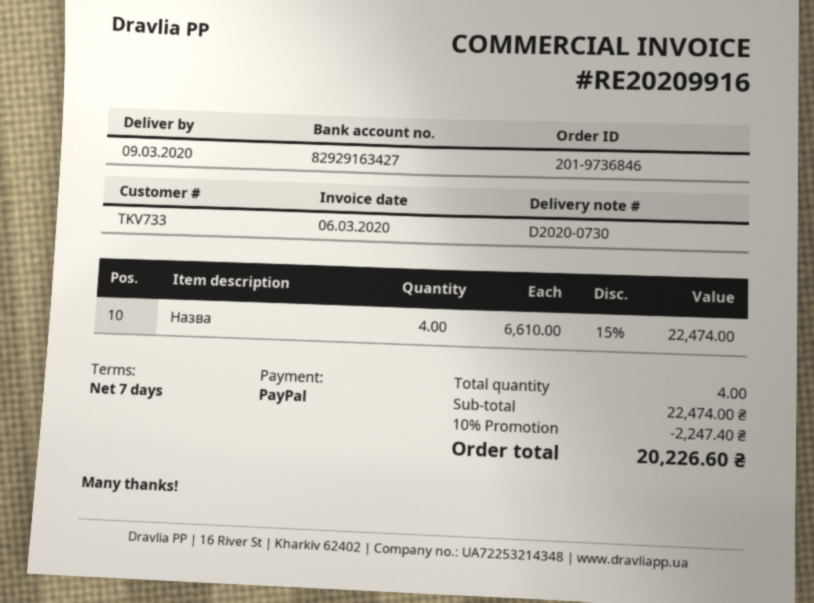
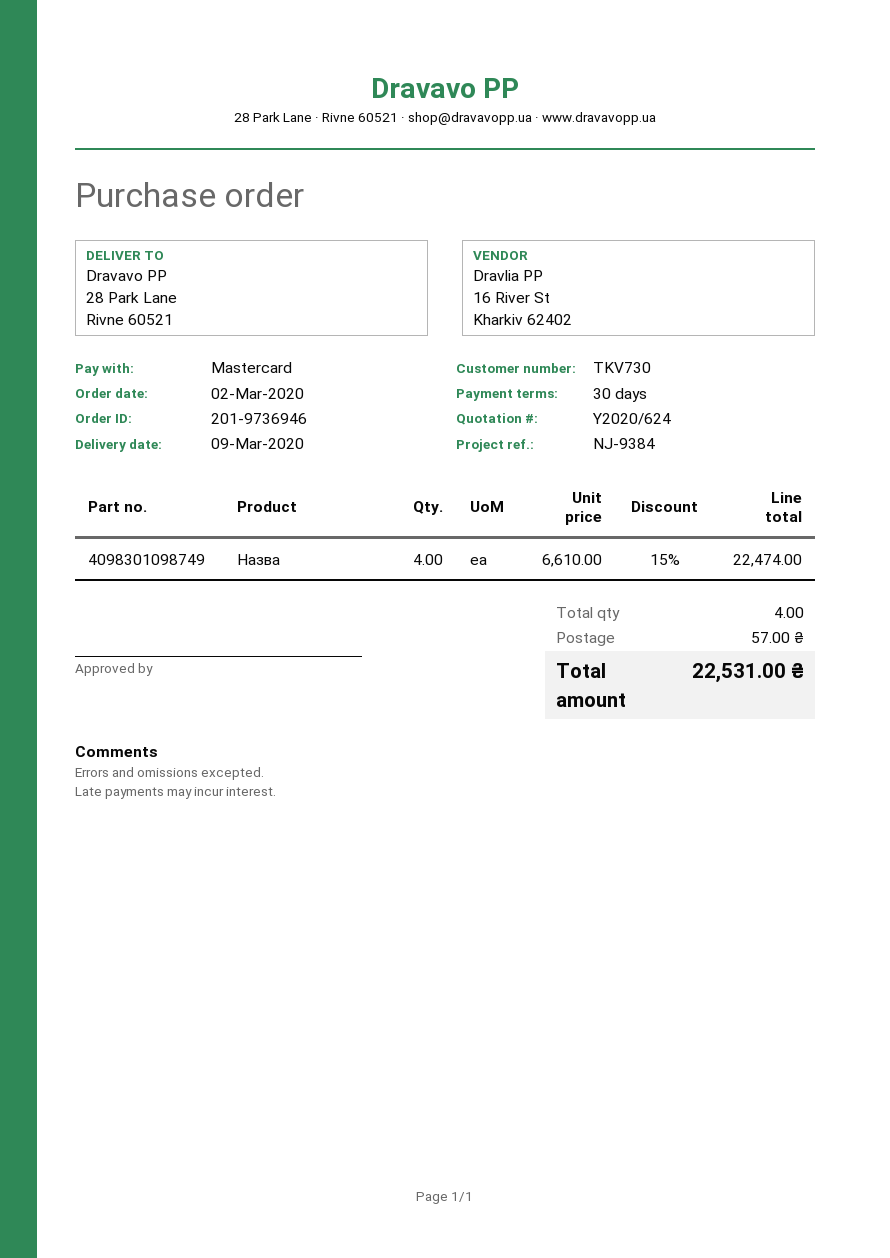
order number: 201-9736846 -> 201-9736946
payment terms: 7 days -> 30 days
customer number: TKV733 -> TKV730
payment method: PayPal -> Mastercard
discount: 10% = 2247.40 -> none
shipping: none -> 57.00
total: 20226.60 -> 22531.00

